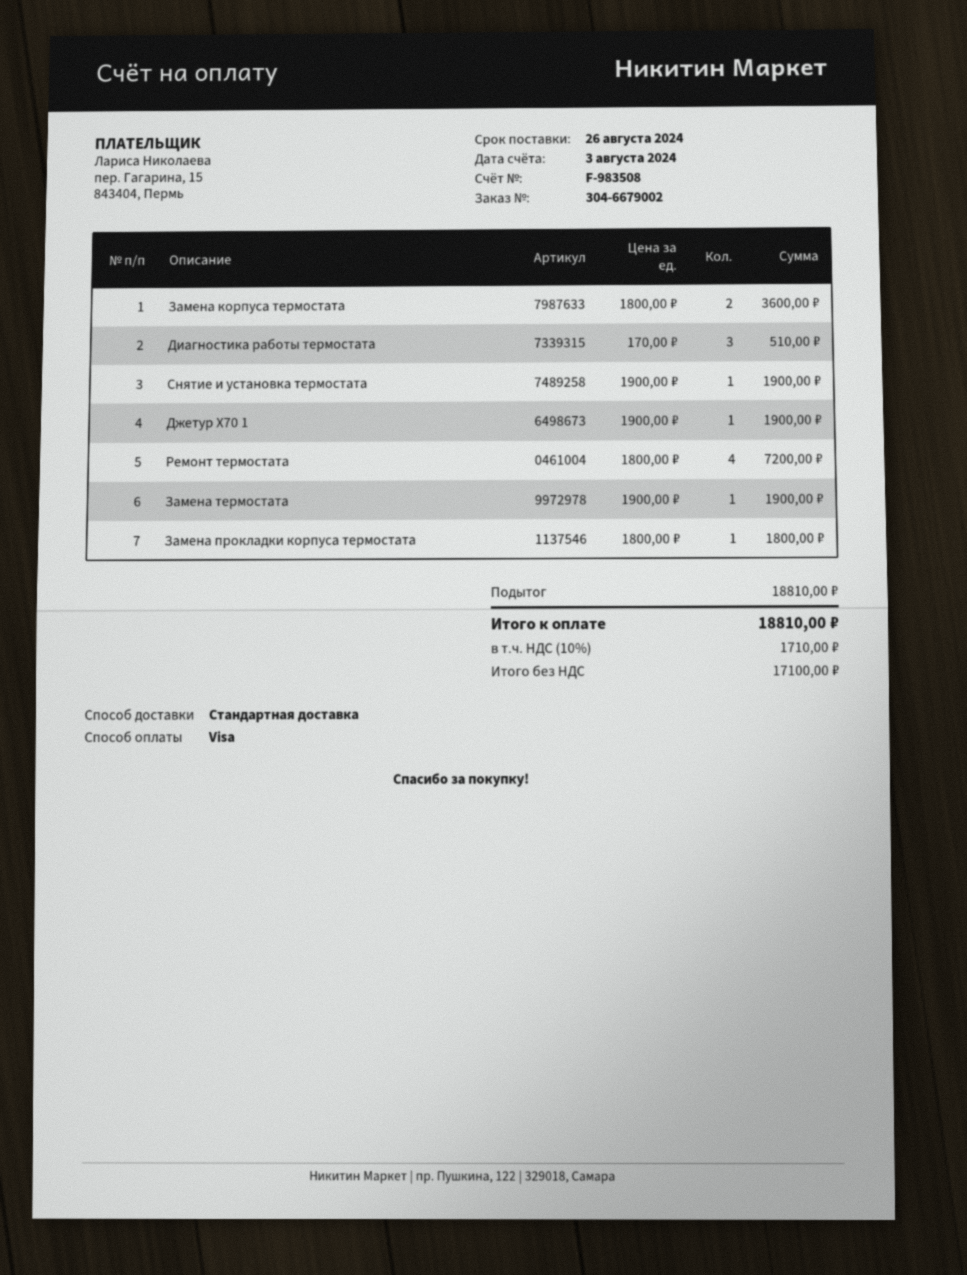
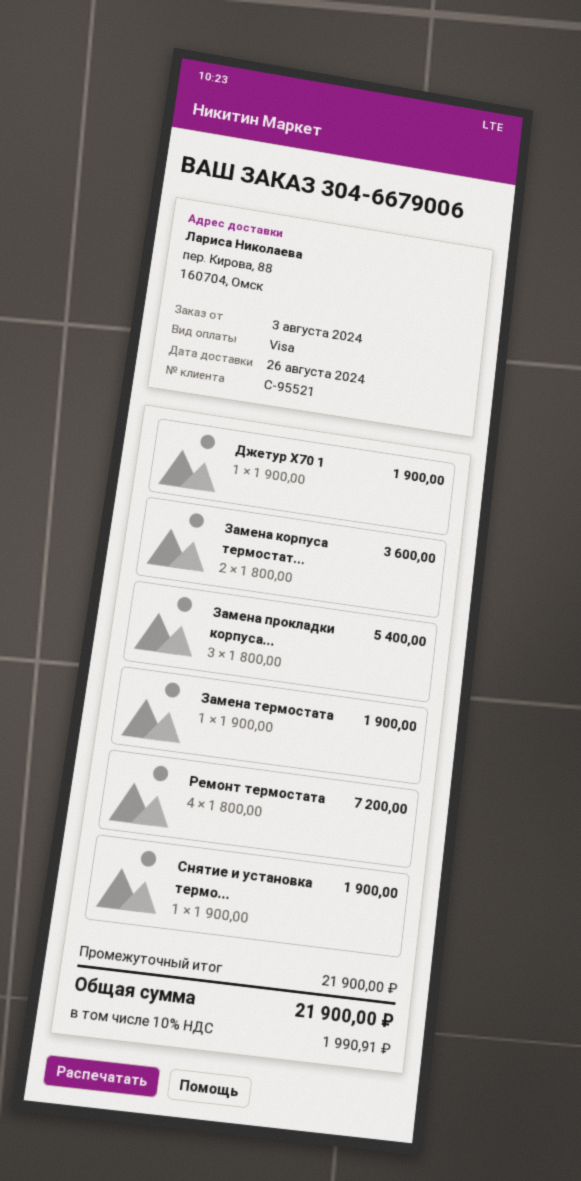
order number: 304-6679002 -> 304-6679006
Диагностика работы термостата: 3 x 170.00 = 510.00 -> none
Замена прокладки корпуса термостата: 1 x 1800.00 = 1800.00 -> 3 x 1800.00 = 5400.00
subtotal: 18810.00 -> 21900.00
tax: 10% = 1710.00 -> 10% = 1990.91
total: 18810.00 -> 21900.00

